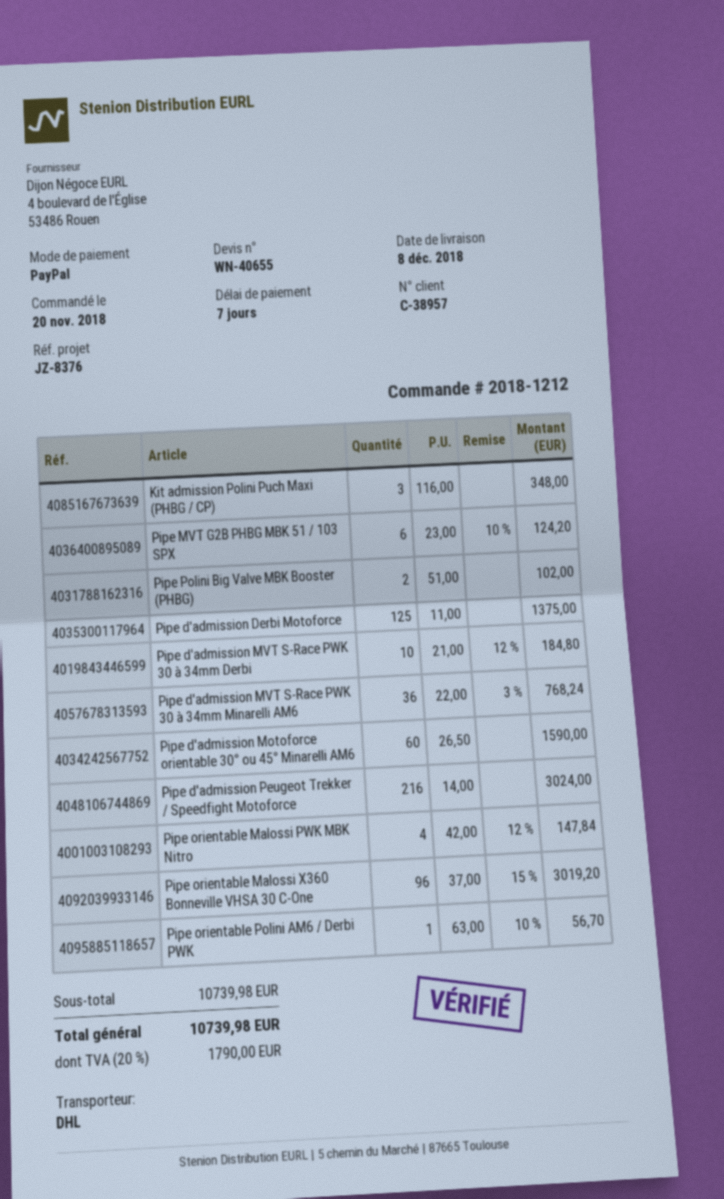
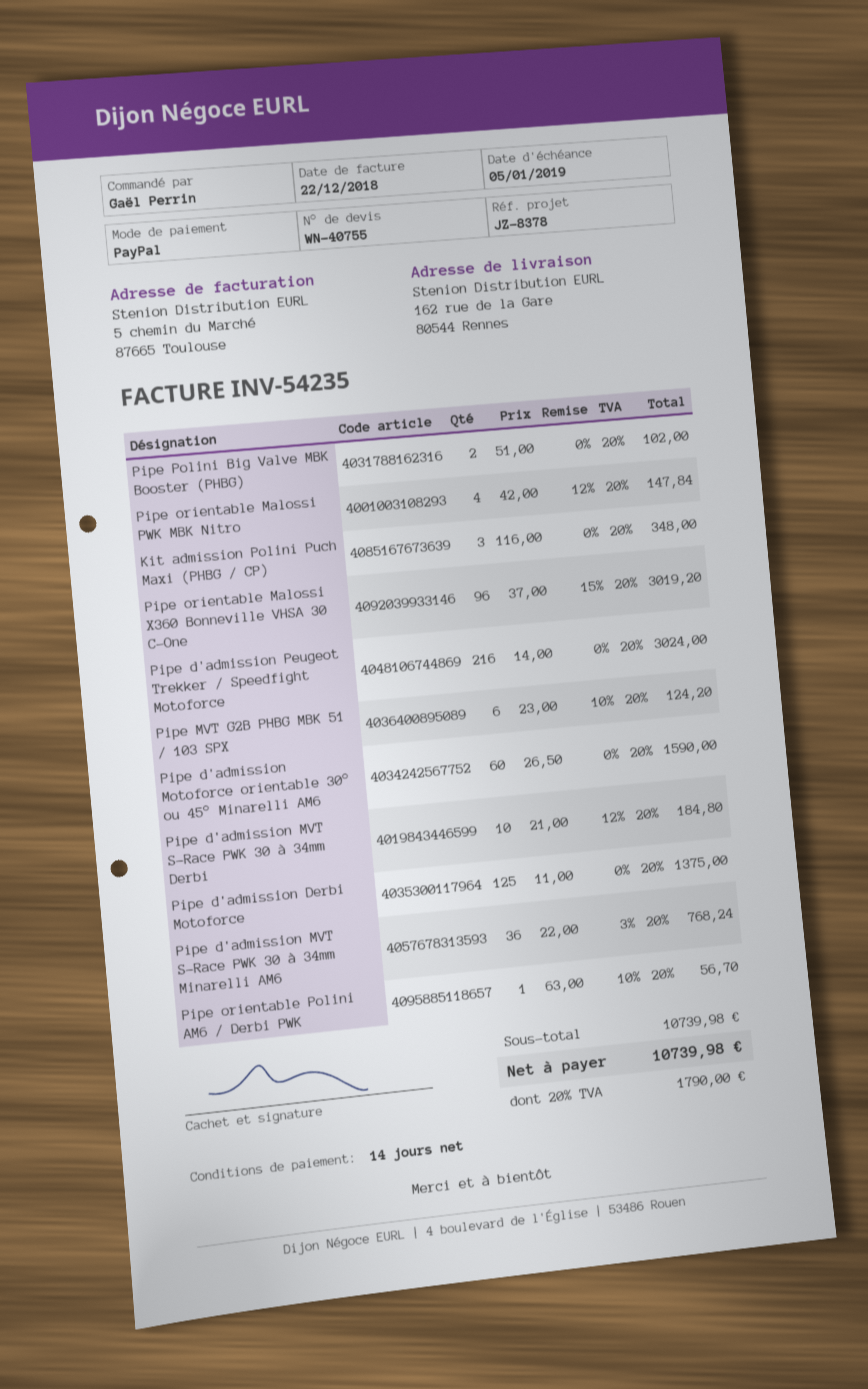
quote number: WN-40655 -> WN-40755
payment terms: 7 days -> 14 days
reference: JZ-8376 -> JZ-8378

